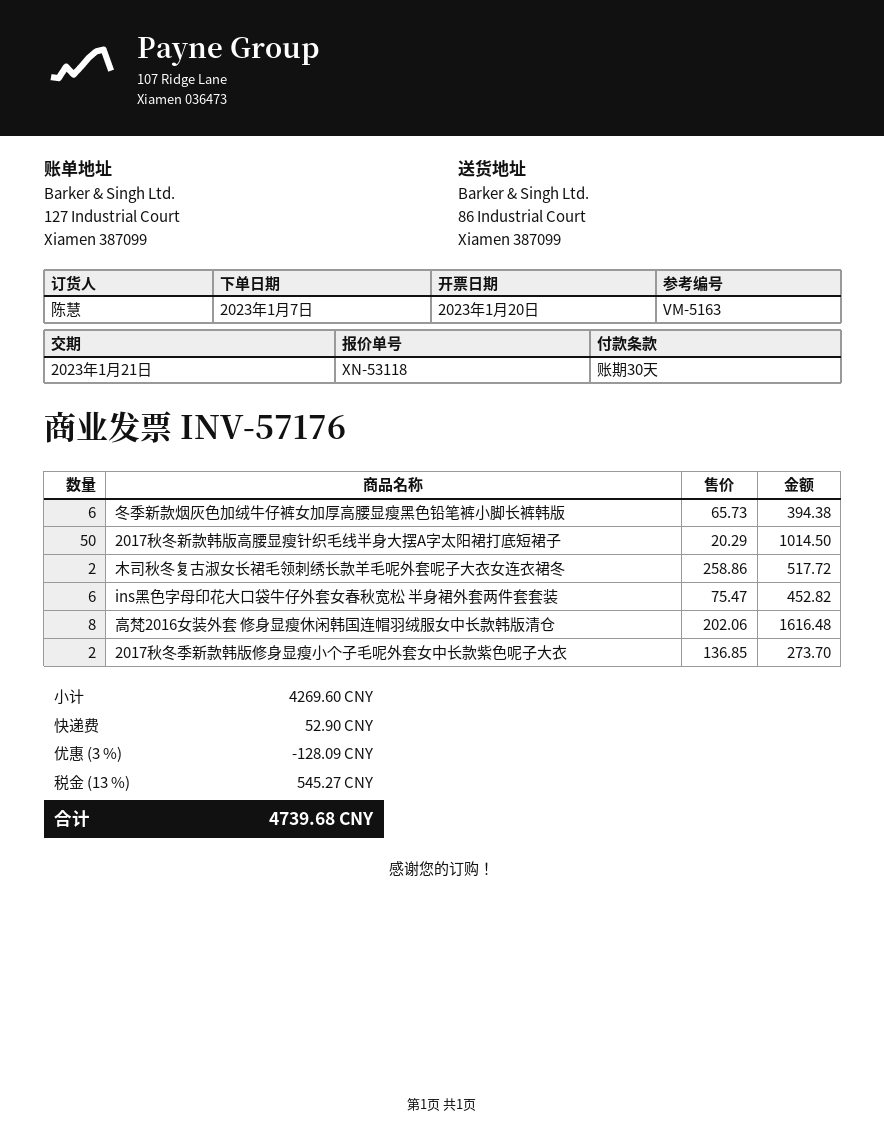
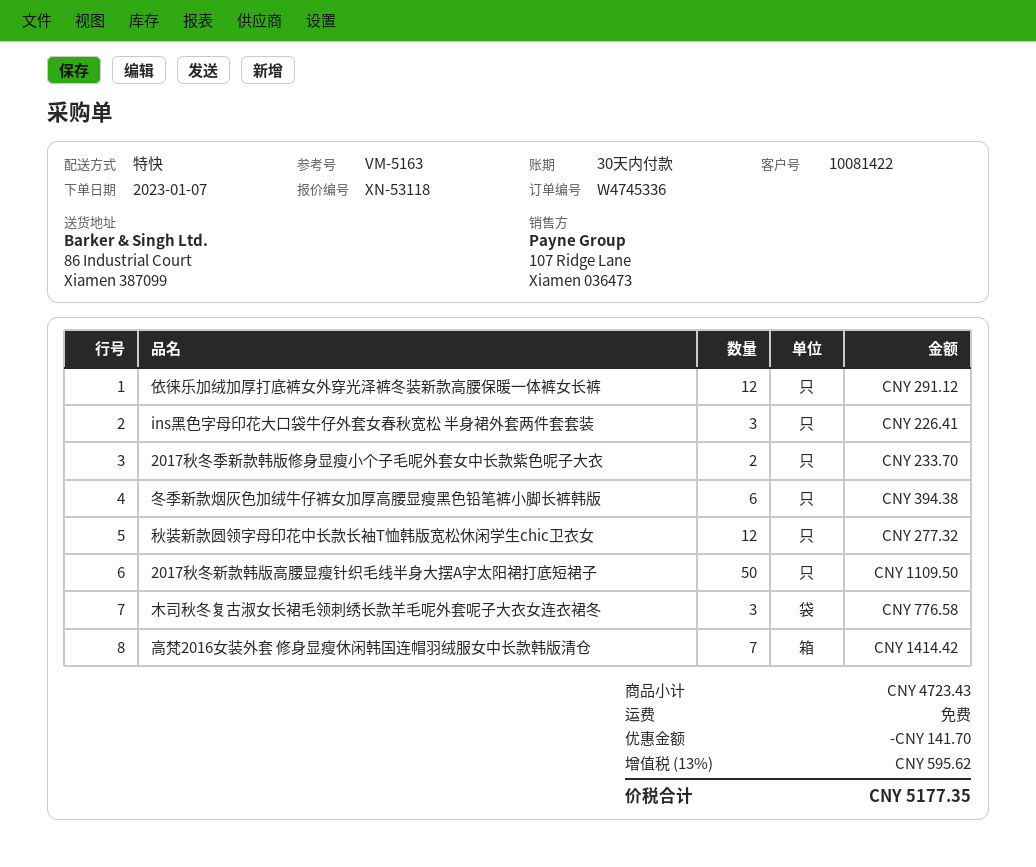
2017秋冬新款韩版高腰显瘦针织毛线半身大摆A字太阳裙打底短裙子: 50 for 1014.50 -> 50 for 1109.50
木司秋冬复古淑女长裙毛领刺绣长款羊毛呢外套呢子大衣女连衣裙冬: 2 for 517.72 -> 3 for 776.58
ins黑色字母印花大口袋牛仔外套女春秋宽松 半身裙外套两件套套装: 6 for 452.82 -> 3 for 226.41
高梵2016女装外套 修身显瘦休闲韩国连帽羽绒服女中长款韩版清仓: 8 for 1616.48 -> 7 for 1414.42
2017秋冬季新款韩版修身显瘦小个子毛呢外套女中长款紫色呢子大衣: 2 for 273.70 -> 2 for 233.70
依徕乐加绒加厚打底裤女外穿光泽裤冬装新款高腰保暖一体裤女长裤: none -> 12 for 291.12
秋装新款圆领字母印花中长款长袖T恤韩版宽松休闲学生chic卫衣女: none -> 12 for 277.32
subtotal: 4269.60 -> 4723.43
discount: 128.09 -> 141.70
shipping: 52.90 -> 0.00
tax: 13% = 545.27 -> 13% = 595.62
total: 4739.68 -> 5177.35

